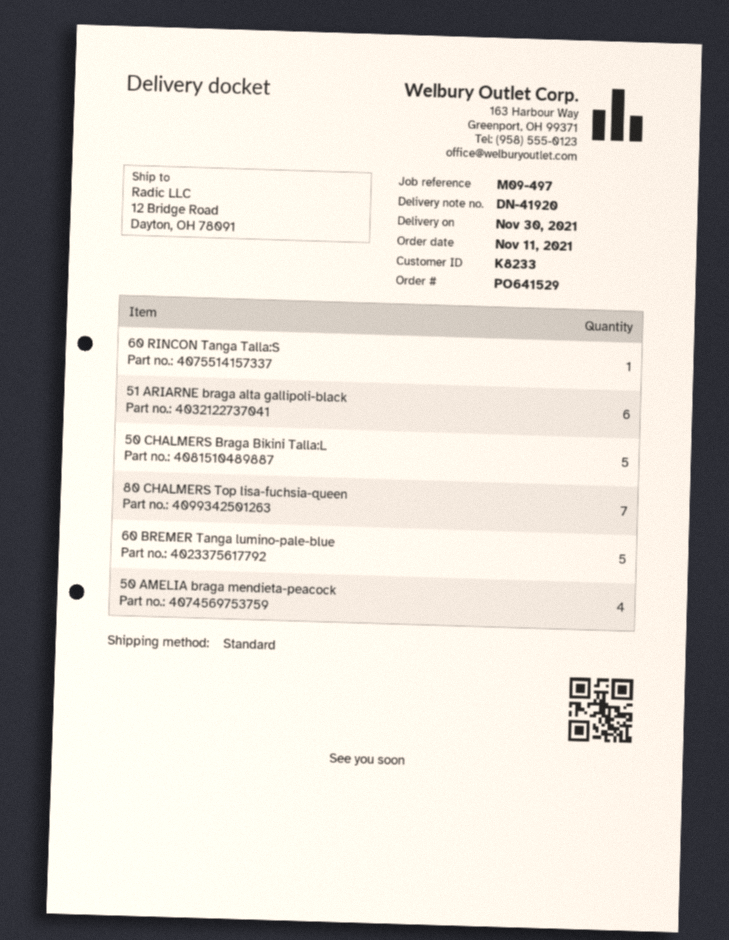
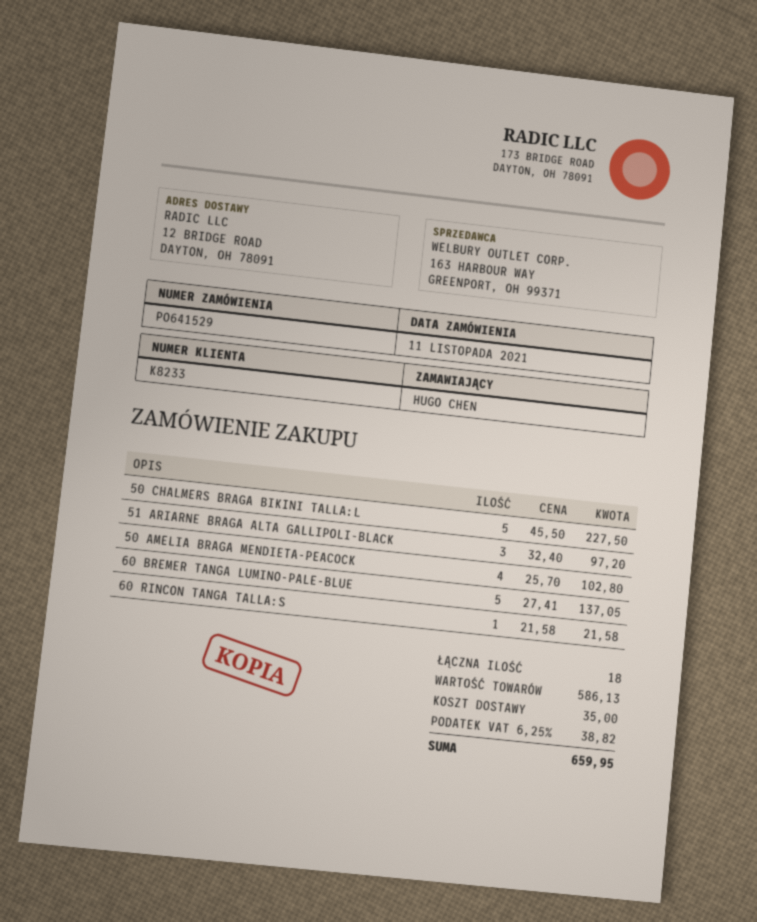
51 ARIARNE braga alta gallipoli-black: 6 -> 3
80 CHALMERS Top lisa-fuchsia-queen: 7 -> none

